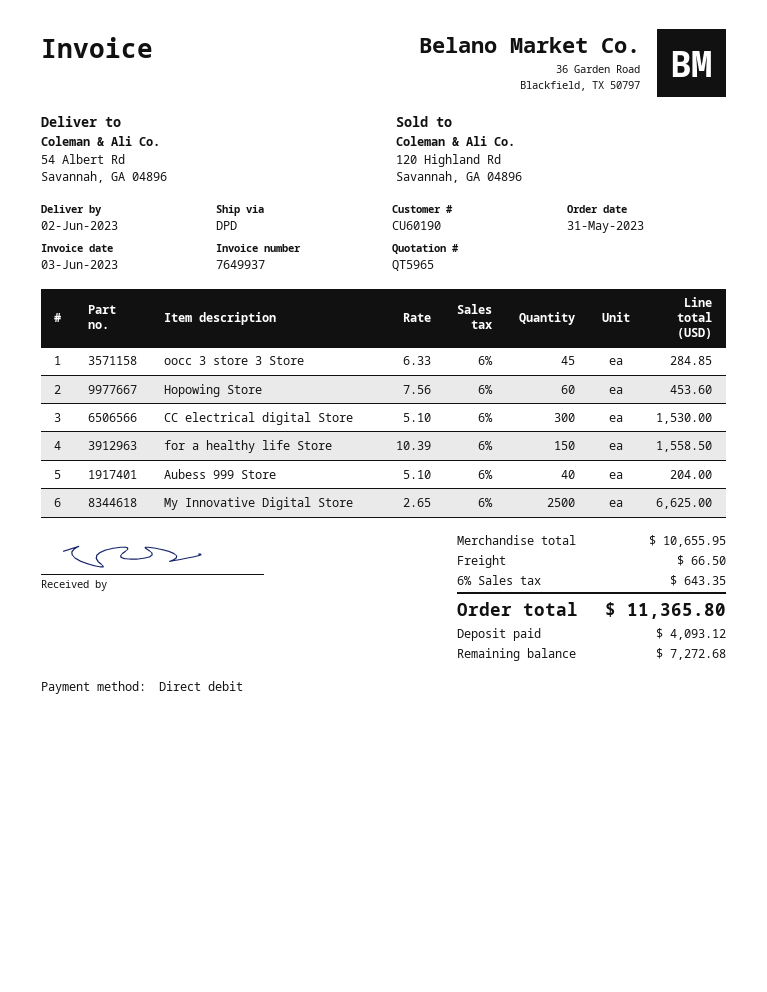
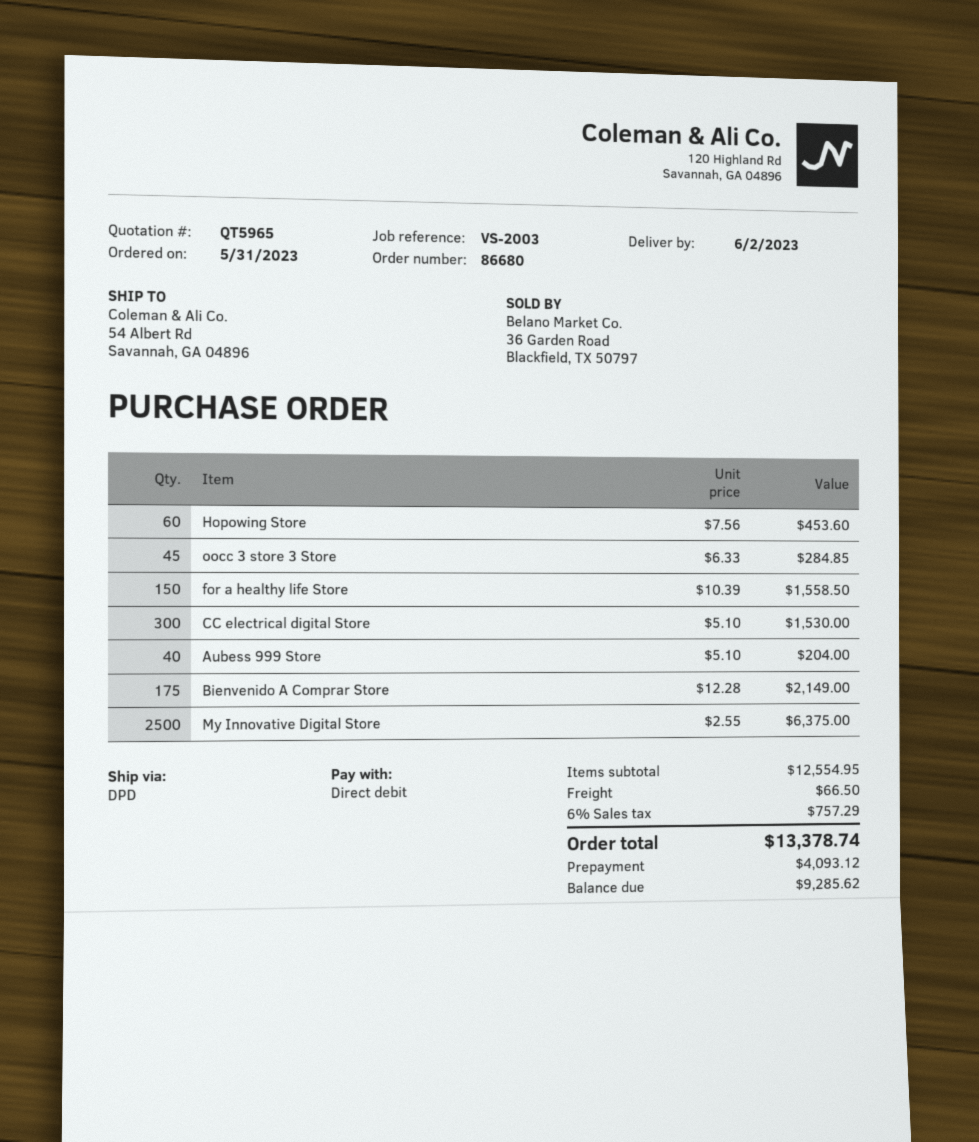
My Innovative Digital Store: 2500 x 2.65 = 6625.00 -> 2500 x 2.55 = 6375.00
Bienvenido A Comprar Store: none -> 175 x 12.28 = 2149.00
subtotal: 10655.95 -> 12554.95
tax: 6% = 643.35 -> 6% = 757.29
total: 11365.80 -> 13378.74
balance: 7272.68 -> 9285.62

